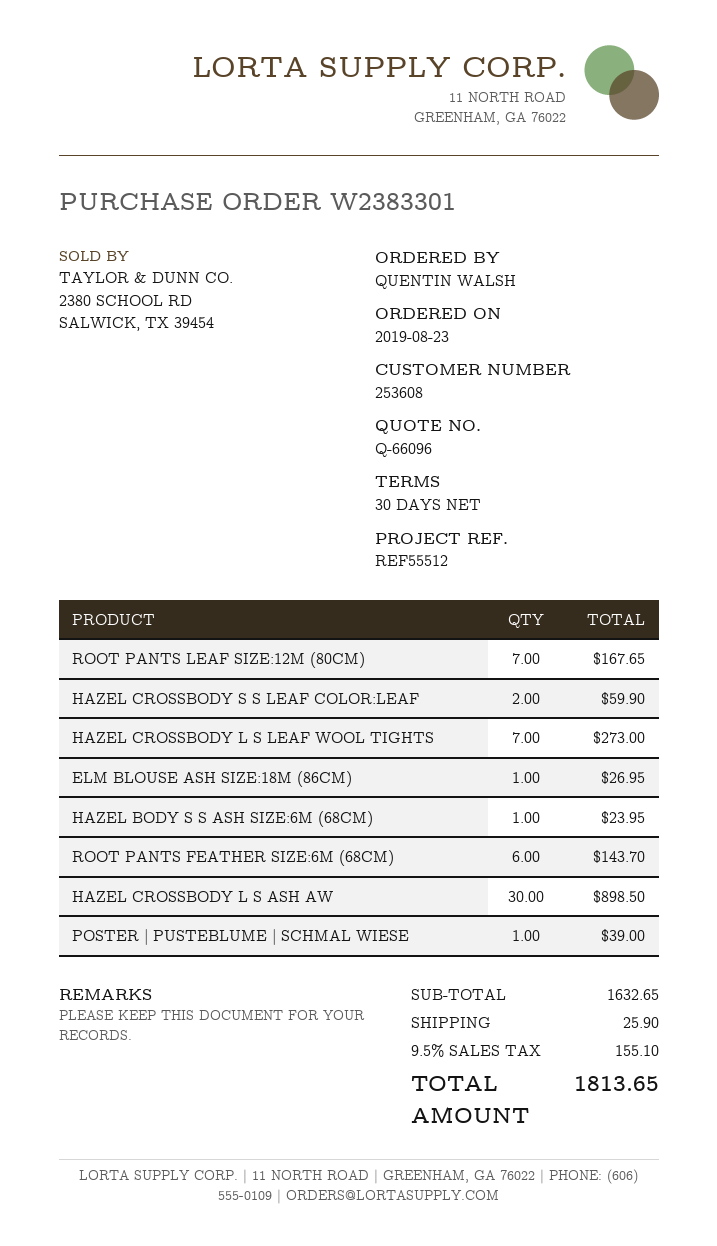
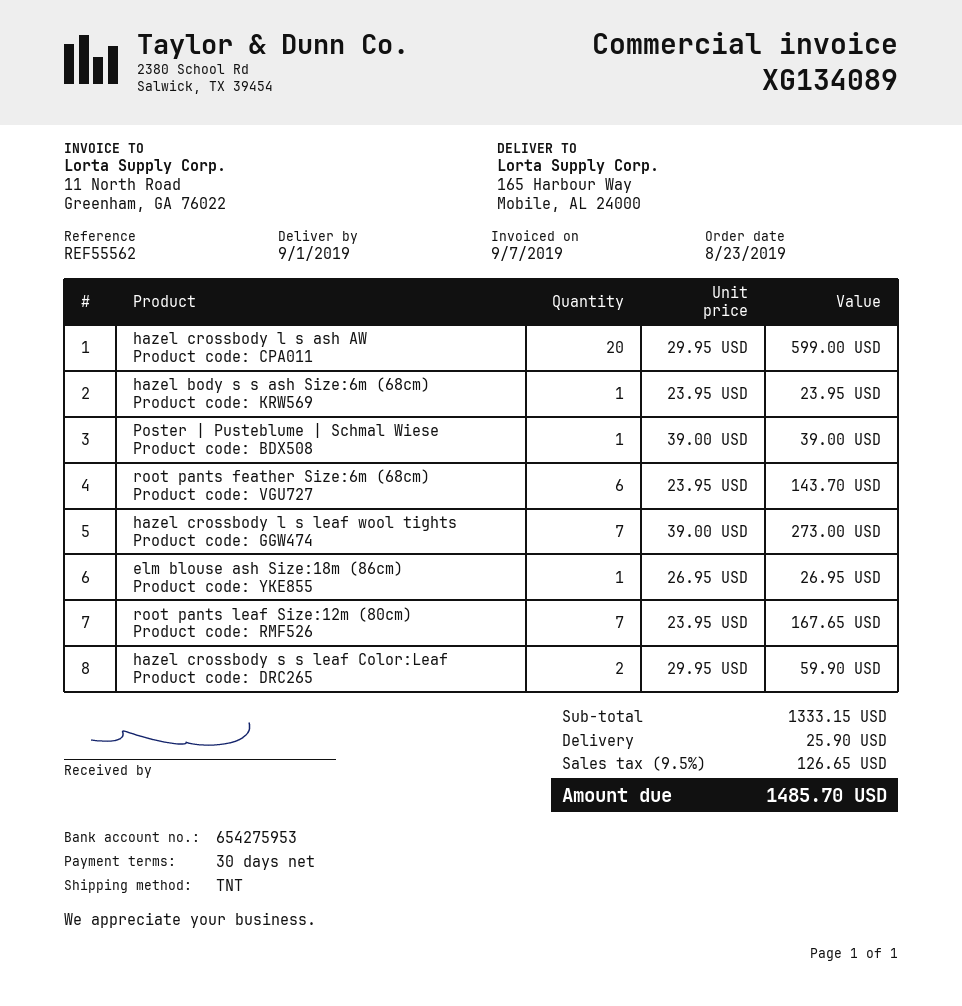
reference: REF55512 -> REF55562
HAZEL CROSSBODY L S ASH AW: 30 for 898.50 -> 20 for 599.00
subtotal: 1632.65 -> 1333.15
tax: 9.5% = 155.10 -> 9.5% = 126.65
total: 1813.65 -> 1485.70

